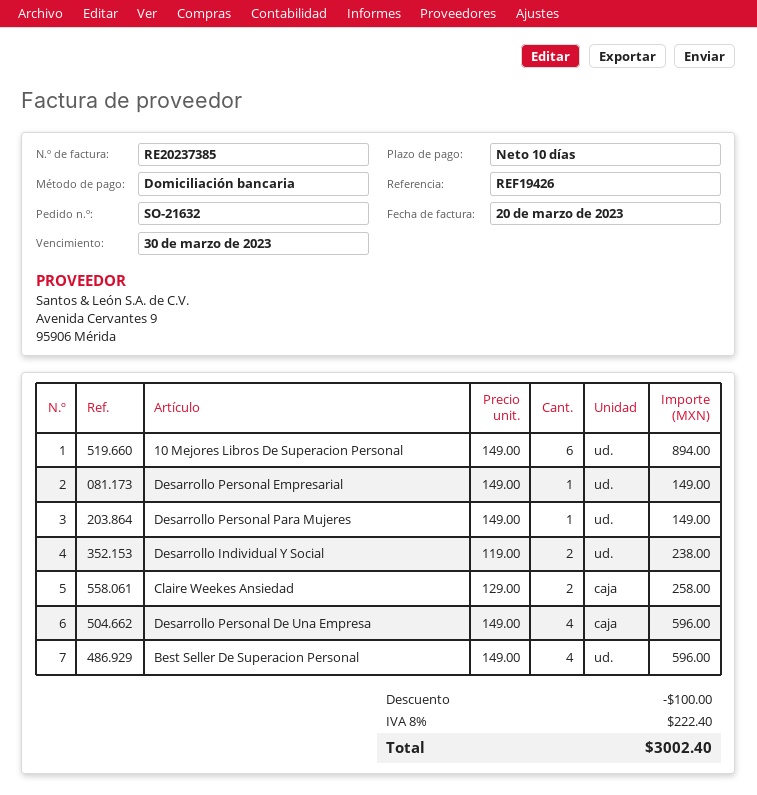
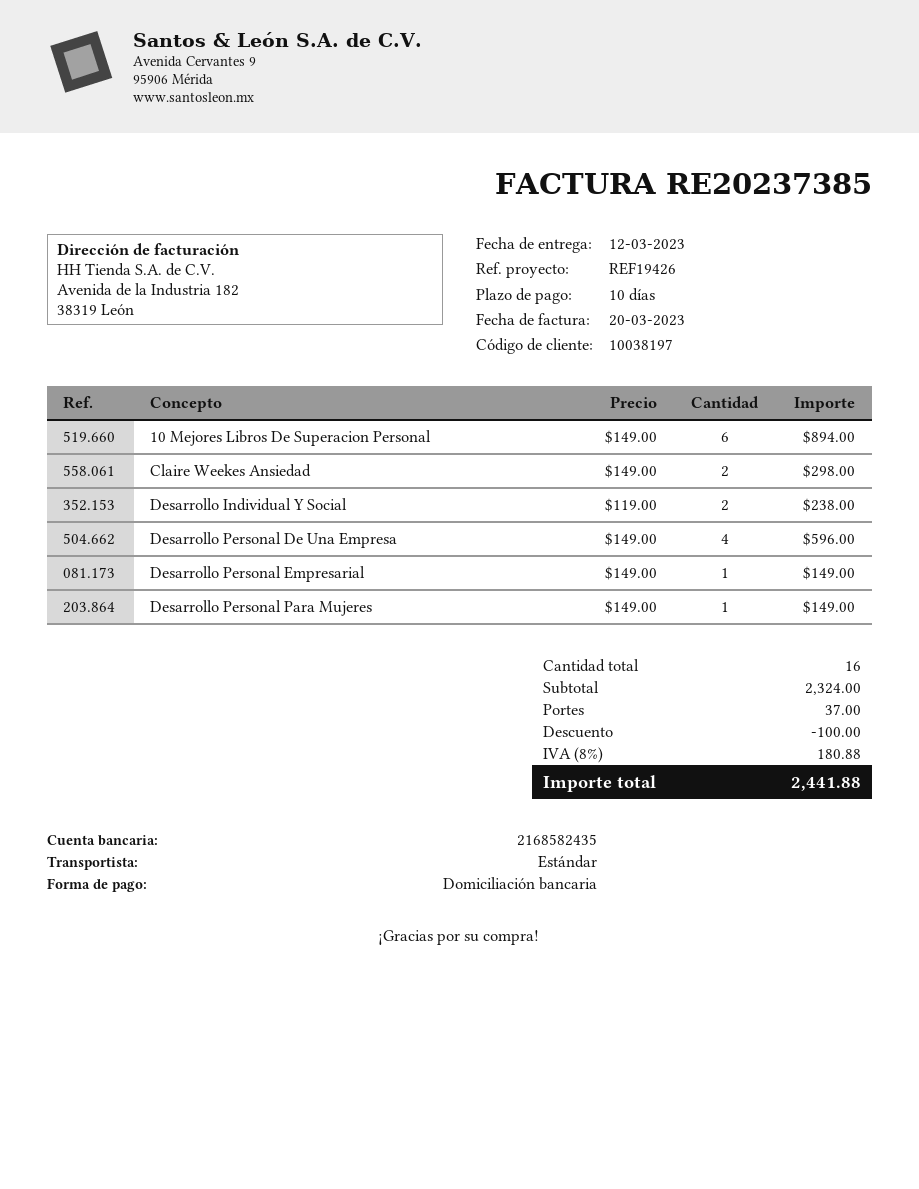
Claire Weekes Ansiedad: 2 x 129.00 = 258.00 -> 2 x 149.00 = 298.00
Best Seller De Superacion Personal: 4 x 149.00 = 596.00 -> none
shipping: none -> 37.00
tax: 8% = 222.40 -> 8% = 180.88
total: 3002.40 -> 2441.88

